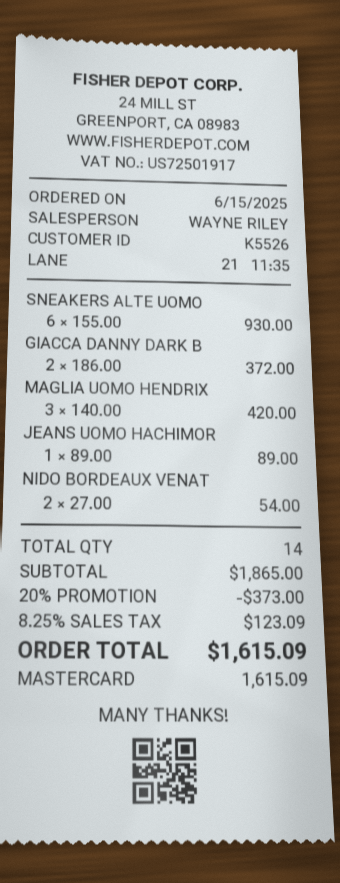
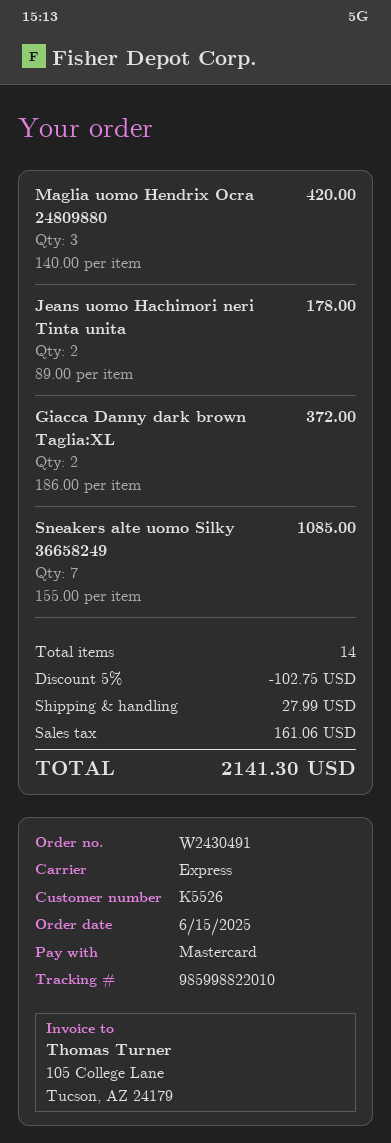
SNEAKERS ALTE UOMO: 6 x 155.00 = 930.00 -> 7 x 155.00 = 1085.00
JEANS UOMO HACHIMOR: 1 x 89.00 = 89.00 -> 2 x 89.00 = 178.00
NIDO BORDEAUX VENAT: 2 x 27.00 = 54.00 -> none
discount: 20% = 373.00 -> 5% = 102.75
shipping: none -> 27.99
tax: 123.09 -> 161.06
total: 1615.09 -> 2141.30

